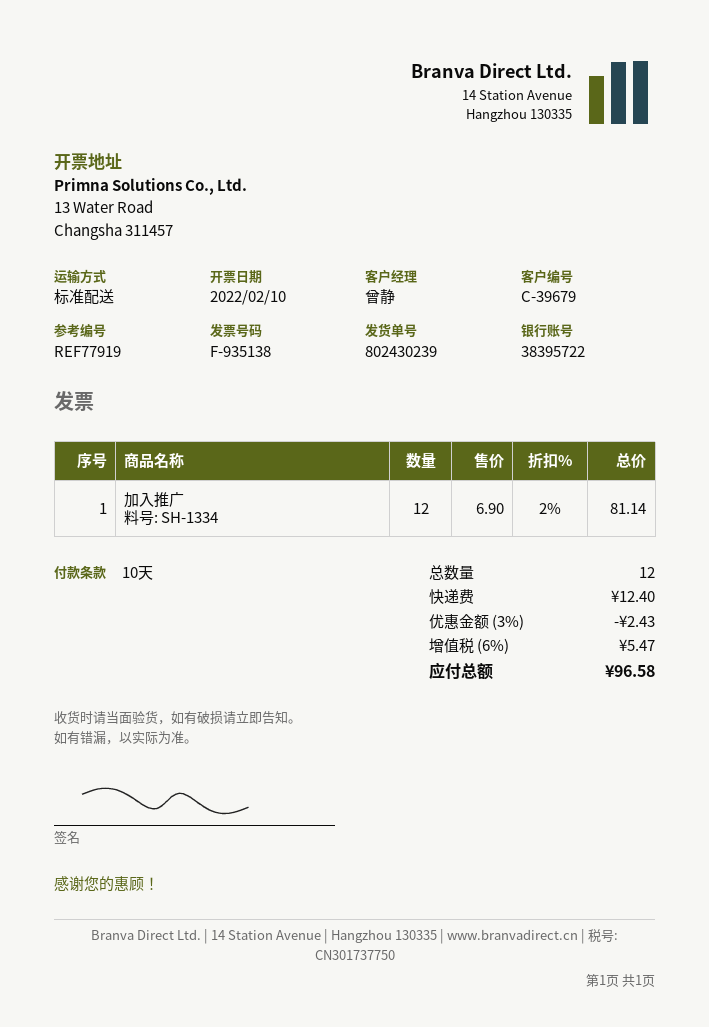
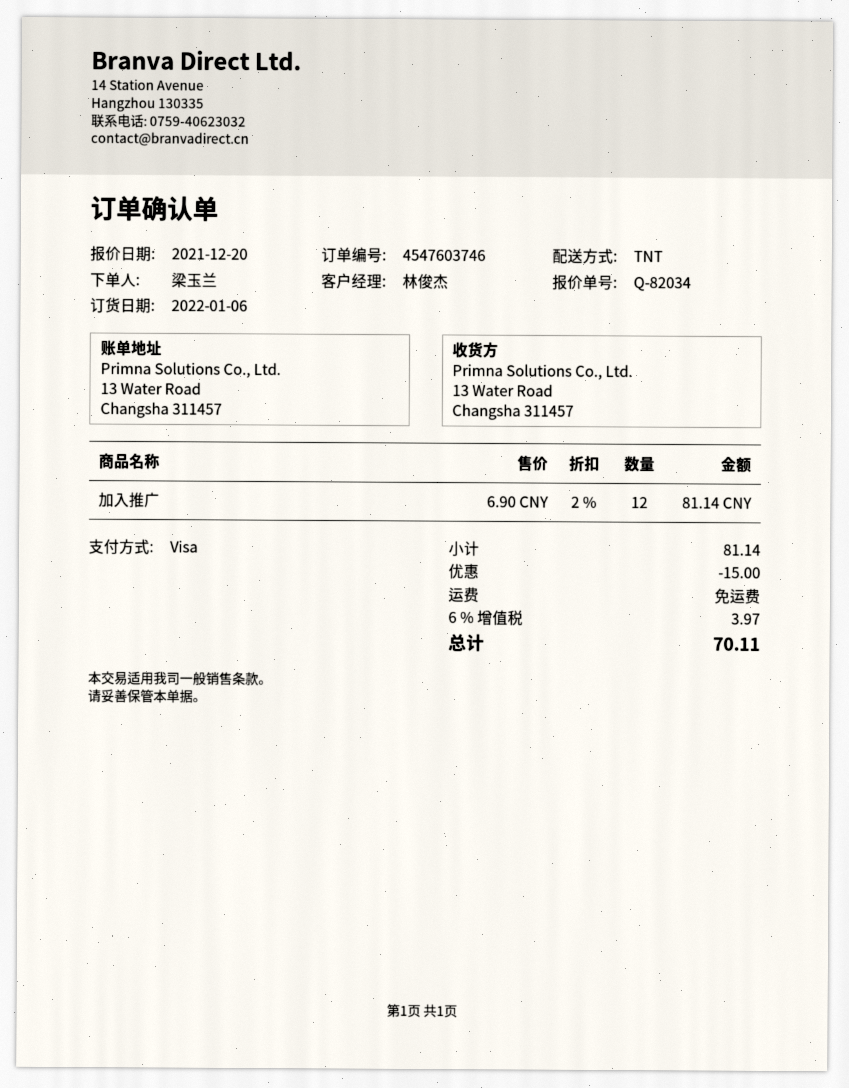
sales rep: 曾静 -> 林俊杰
shipping method: standard -> TNT
discount: 2.43 -> 15.00
shipping: 12.40 -> 0.00
tax: 6% = 5.47 -> 6% = 3.97
total: 96.58 -> 70.11

